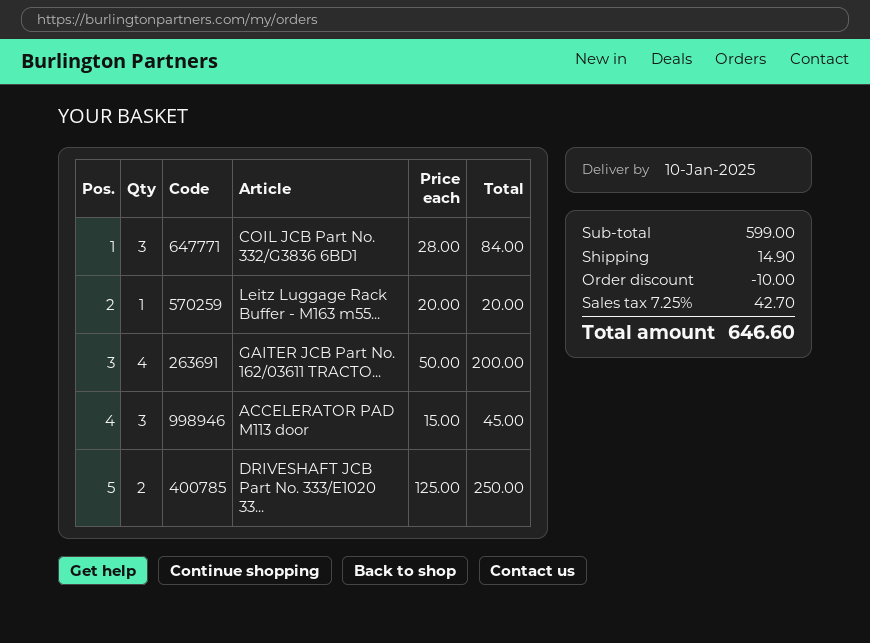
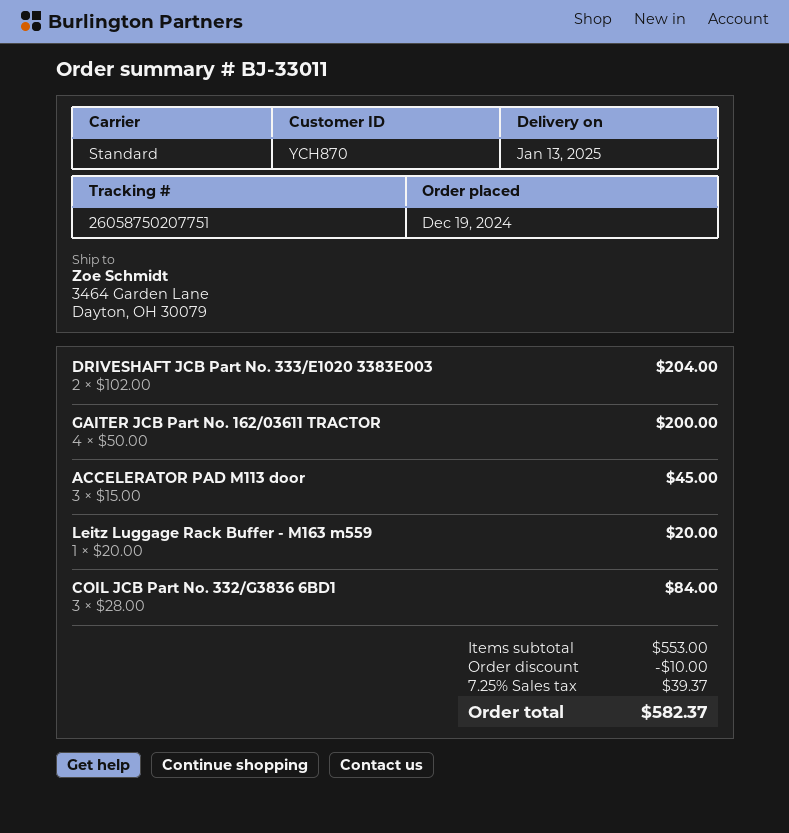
delivery date: 2025-01-10 -> 2025-01-13
DRIVESHAFT JCB Part No. 333/E1020 33...: 2 x 125.00 = 250.00 -> 2 x 102.00 = 204.00
subtotal: 599.00 -> 553.00
shipping: 14.90 -> none
tax: 7.25% = 42.70 -> 7.25% = 39.37
total: 646.60 -> 582.37

